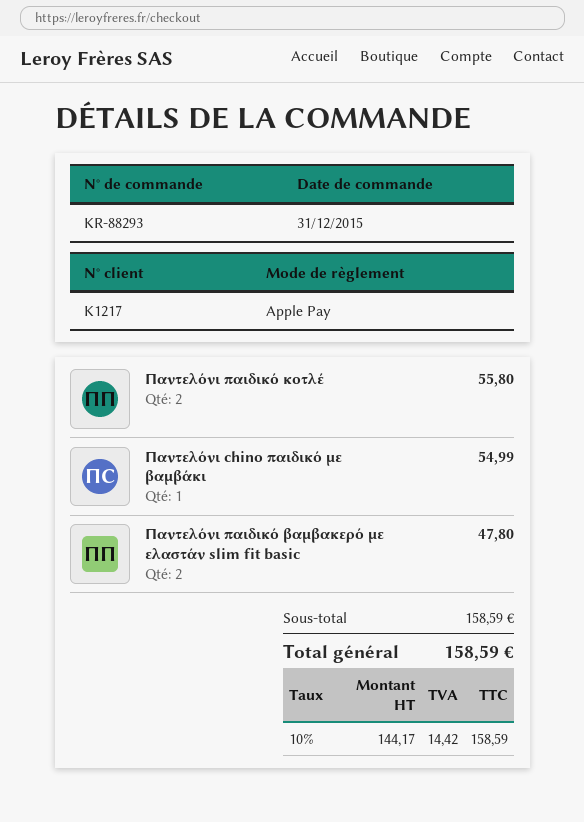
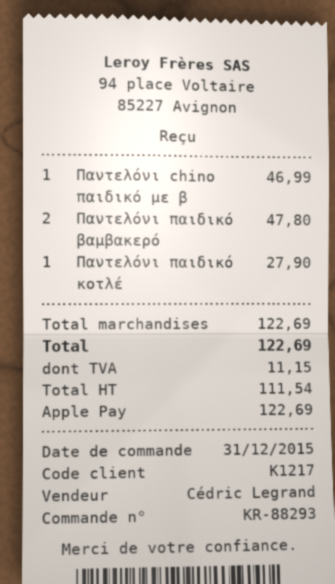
Παντελόνι παιδικό κοτλέ: 2 for 55.80 -> 1 for 27.90
Παντελόνι chino παιδικό με βαμβάκι: 1 for 54.99 -> 1 for 46.99
subtotal: 158.59 -> 122.69
net: 144.17 -> 111.54
tax: 14.42 -> 11.15
total: 158.59 -> 122.69

